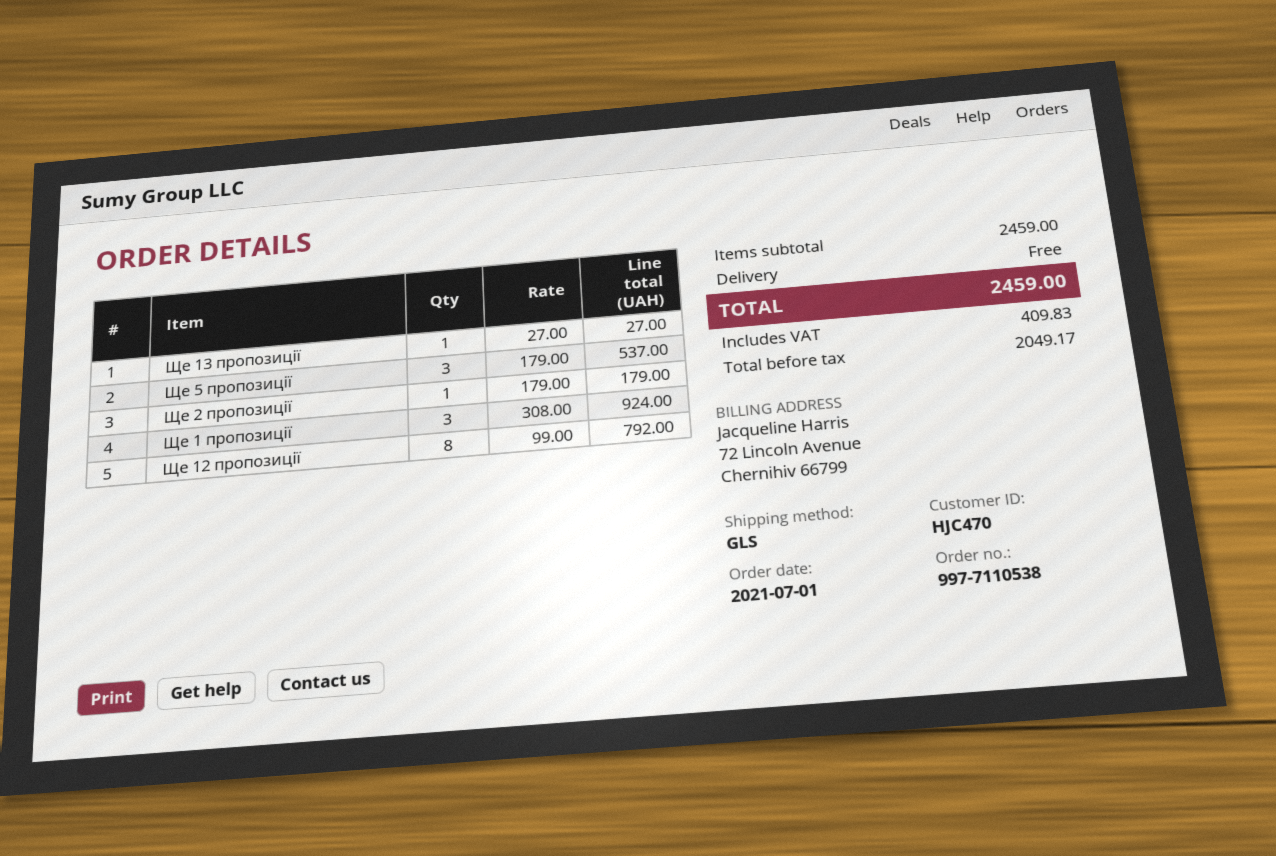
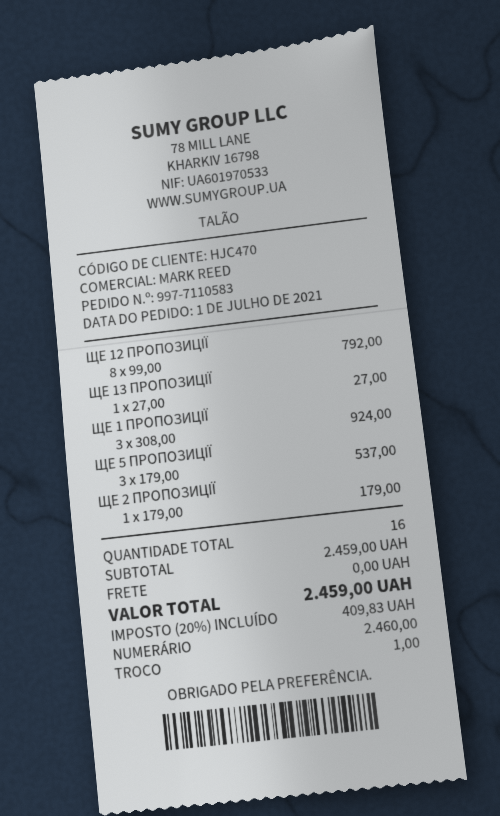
order number: 997-7110538 -> 997-7110583

